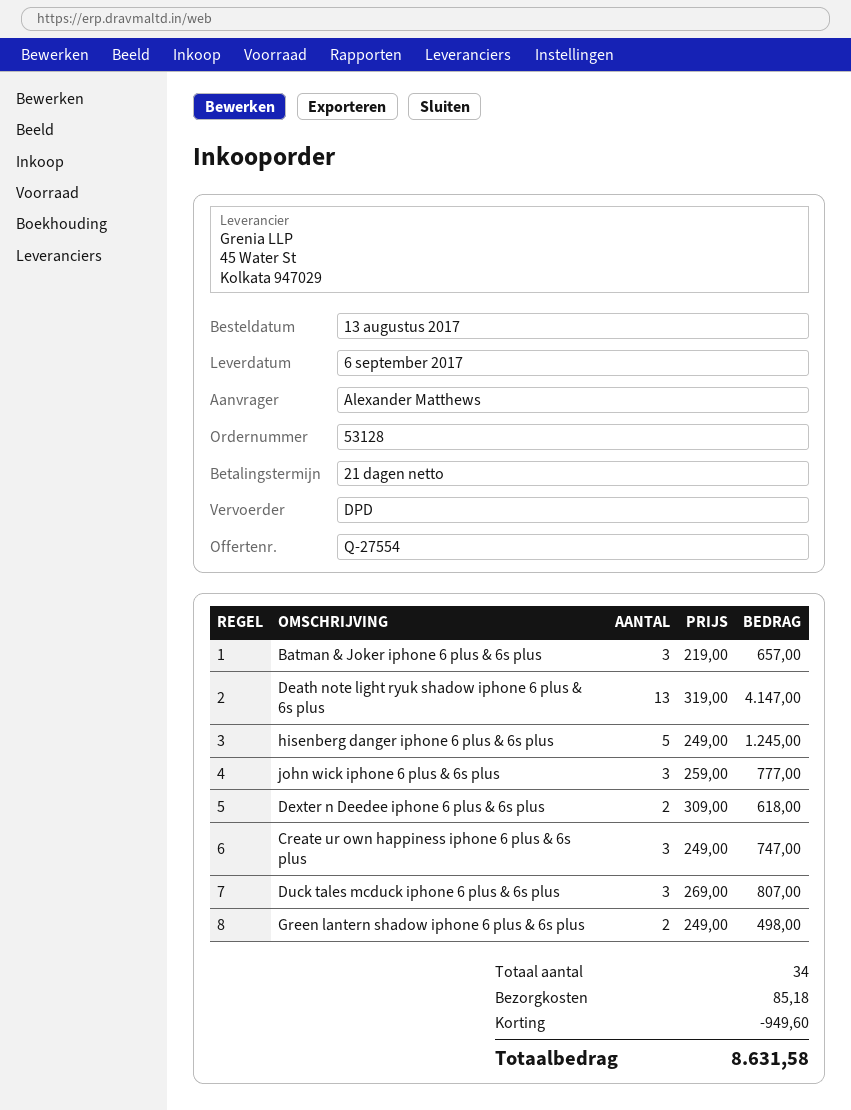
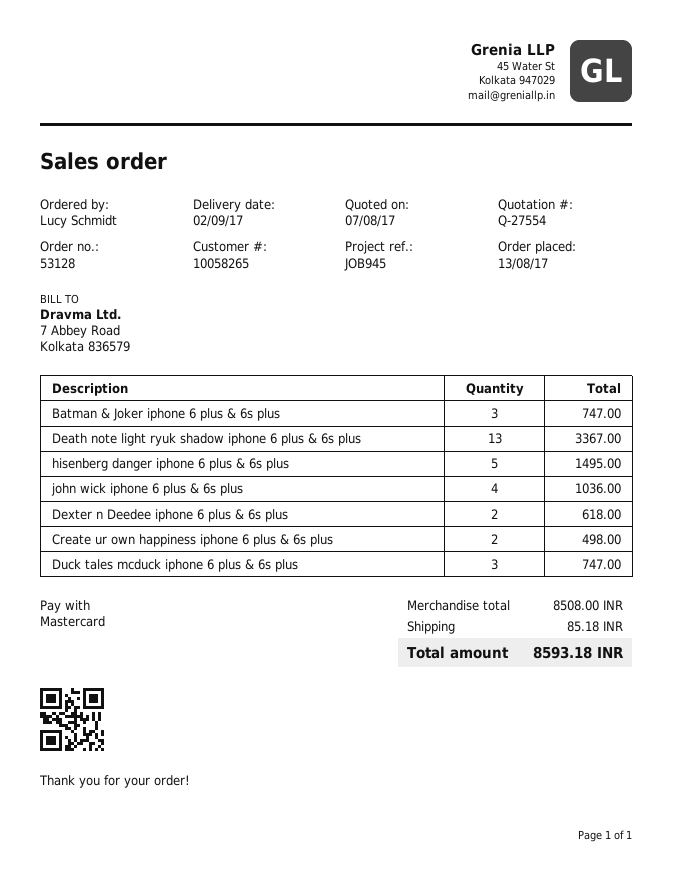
delivery date: 2017-09-06 -> 2017-09-02
ordered by: Alexander Matthews -> Lucy Schmidt
Batman & Joker iphone 6 plus & 6s plus: 3 for 657.00 -> 3 for 747.00
Death note light ryuk shadow iphone 6 plus & 6s plus: 13 for 4147.00 -> 13 for 3367.00
hisenberg danger iphone 6 plus & 6s plus: 5 for 1245.00 -> 5 for 1495.00
john wick iphone 6 plus & 6s plus: 3 for 777.00 -> 4 for 1036.00
Create ur own happiness iphone 6 plus & 6s plus: 3 for 747.00 -> 2 for 498.00
Duck tales mcduck iphone 6 plus & 6s plus: 3 for 807.00 -> 3 for 747.00
Green lantern shadow iphone 6 plus & 6s plus: 2 for 498.00 -> none
discount: 949.60 -> none
total: 8631.58 -> 8593.18

